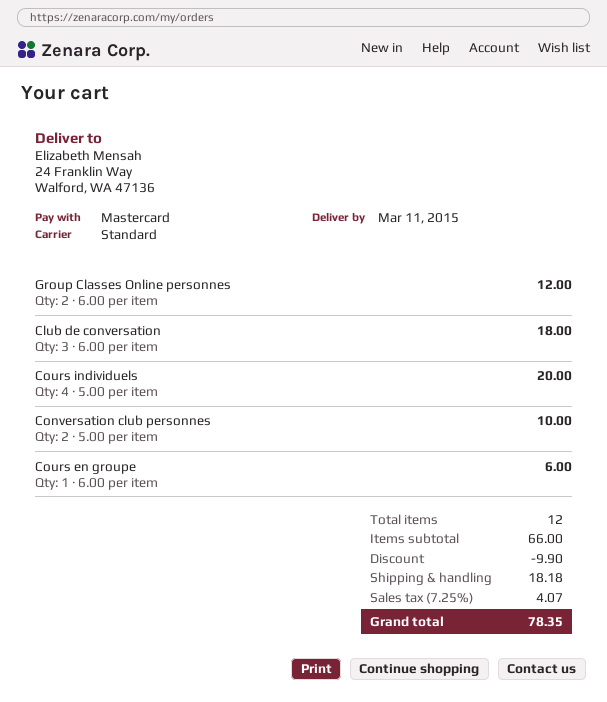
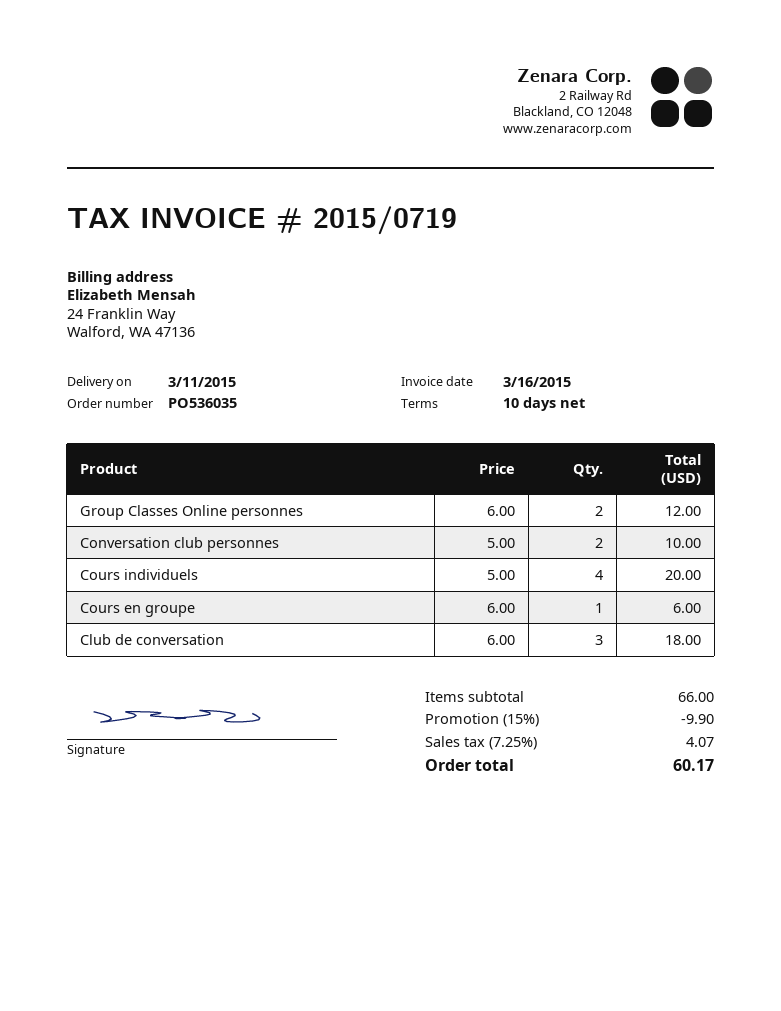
shipping: 18.18 -> none
total: 78.35 -> 60.17

